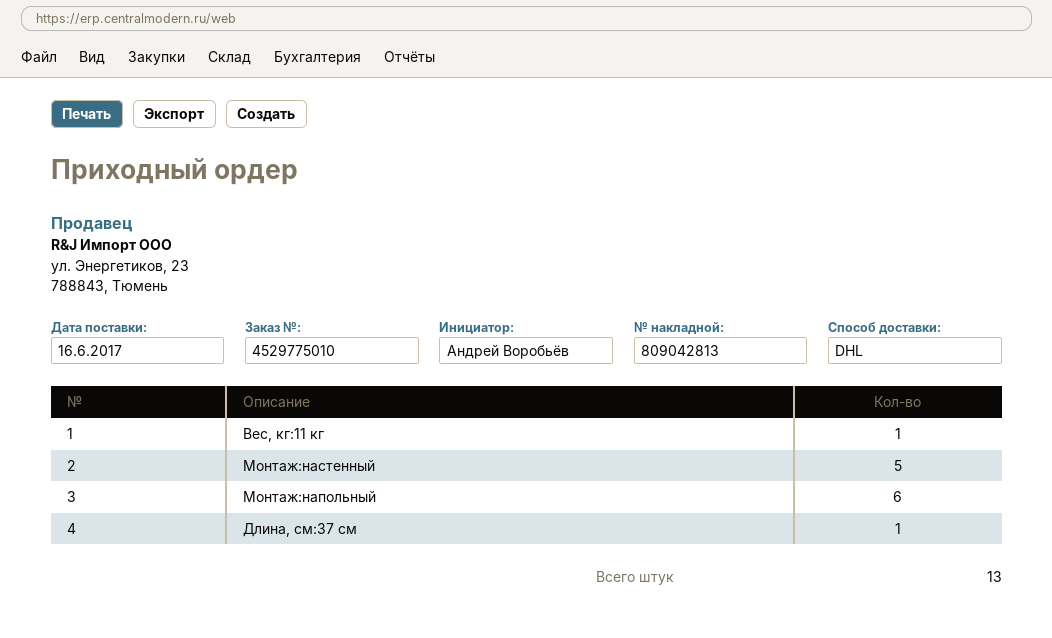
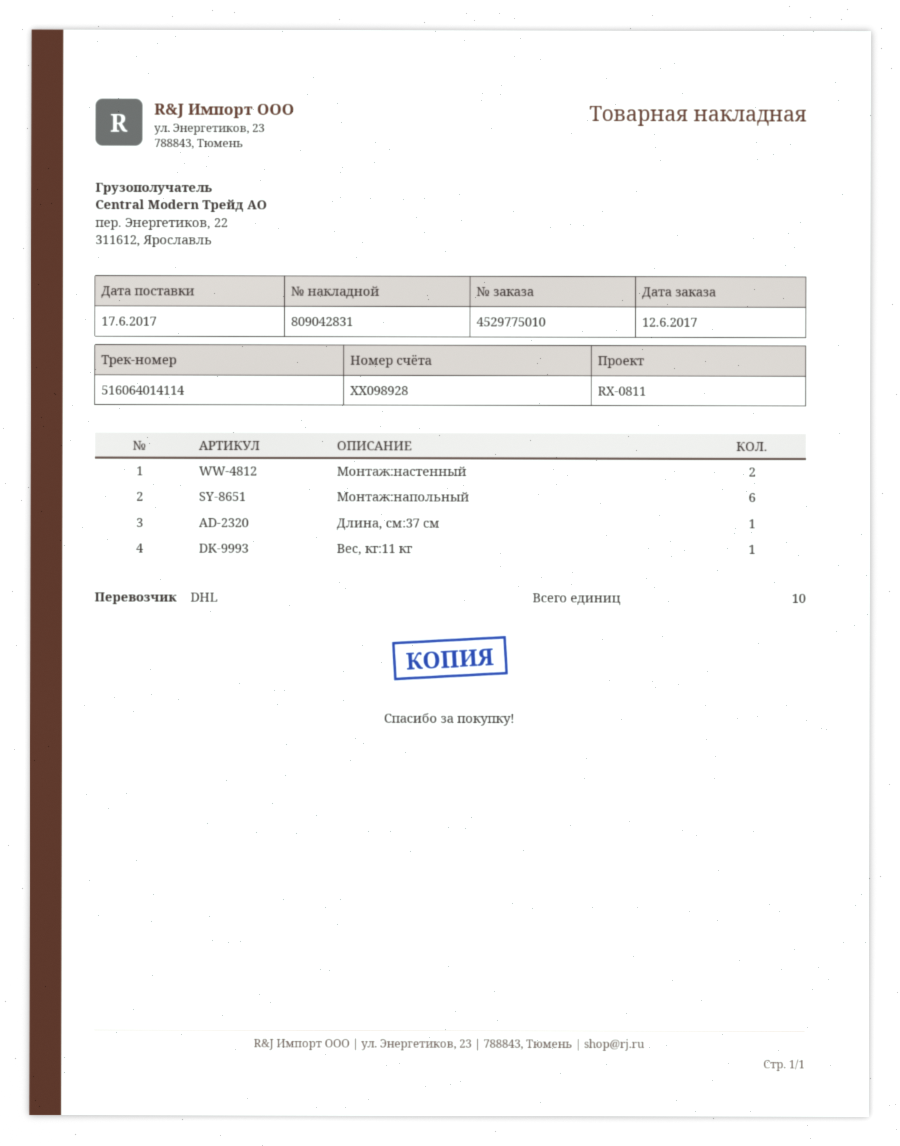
delivery note number: 809042813 -> 809042831
delivery date: 2017-06-16 -> 2017-06-17
Монтаж:настенный: 5 -> 2
total quantity: 13 -> 10

